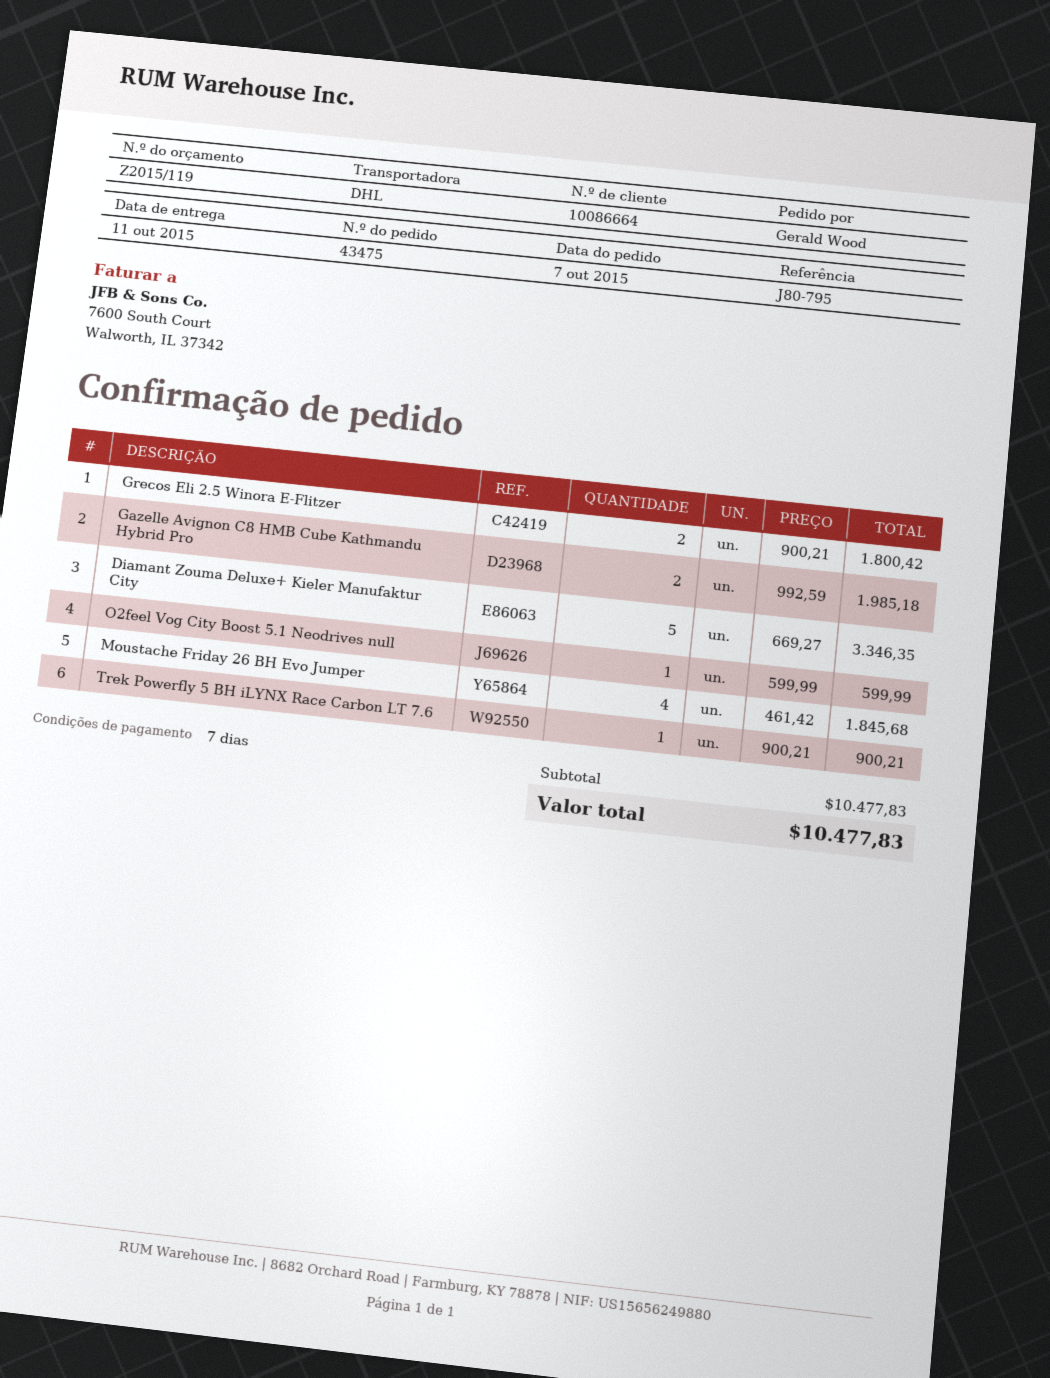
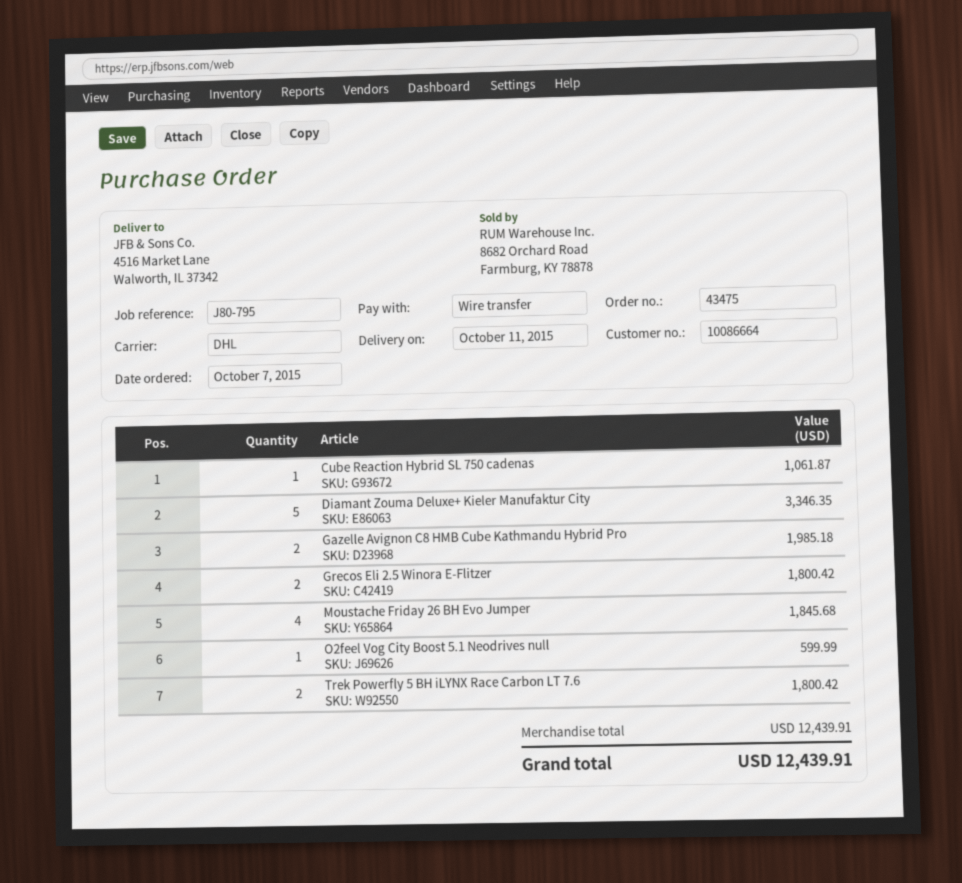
Trek Powerfly 5 BH iLYNX Race Carbon LT 7.6: 1 for 900.21 -> 2 for 1800.42
Cube Reaction Hybrid SL 750 cadenas: none -> 1 for 1061.87
subtotal: 10477.83 -> 12439.91
total: 10477.83 -> 12439.91

